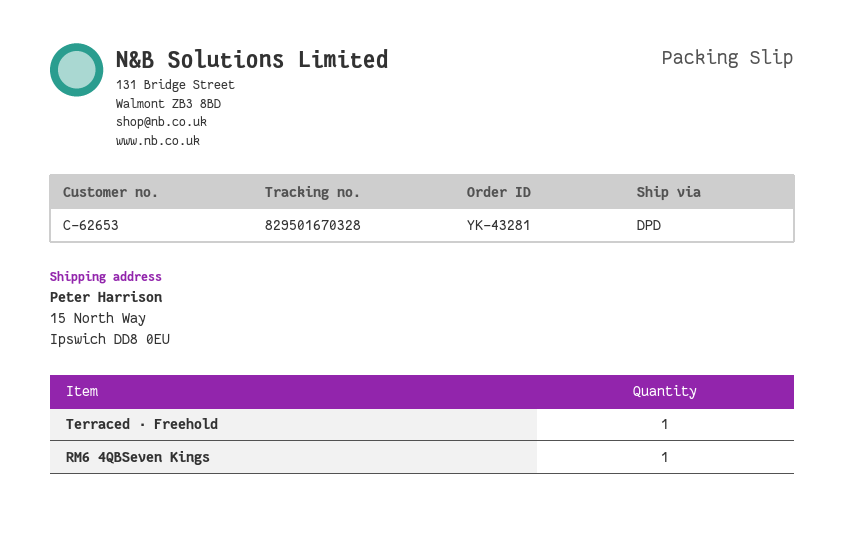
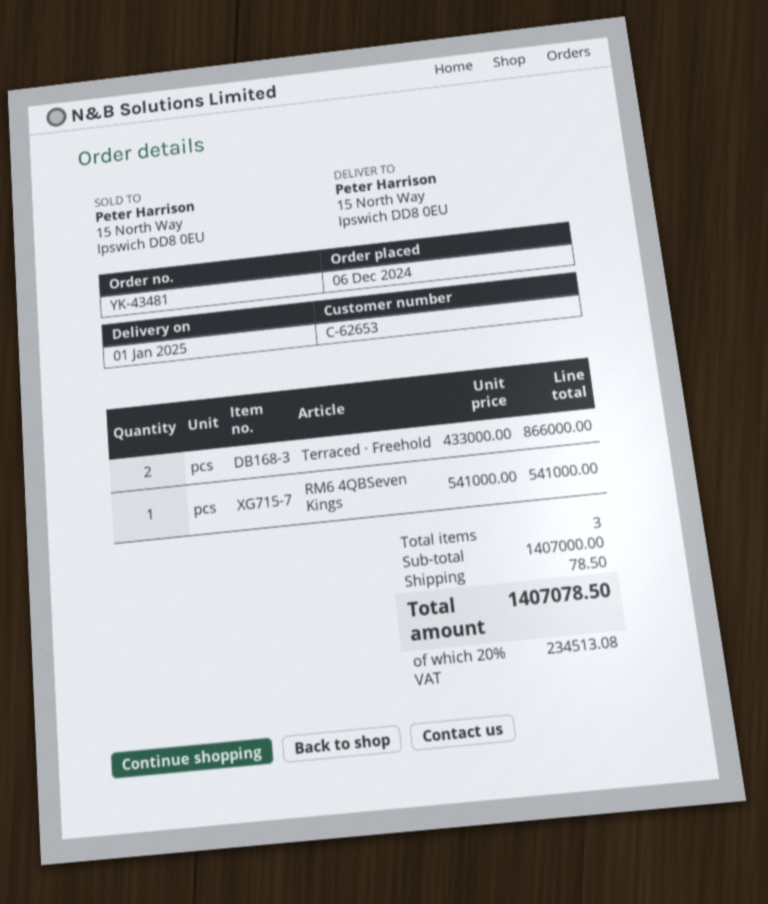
order number: YK-43281 -> YK-43481
Terraced · Freehold: 1 -> 2

